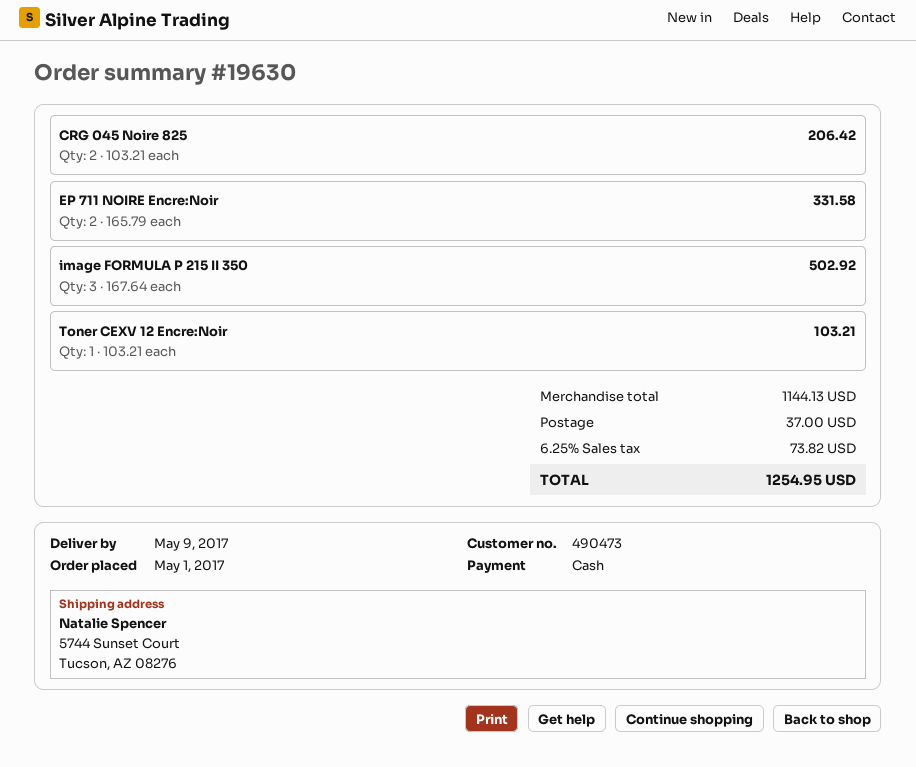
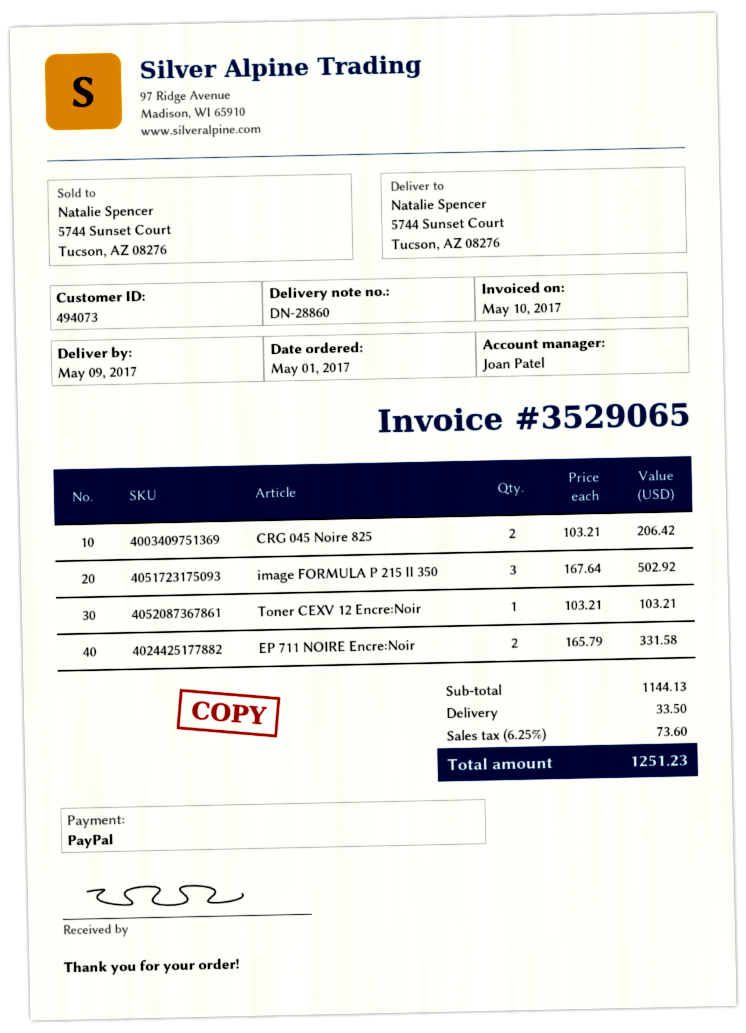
customer number: 490473 -> 494073
payment method: cash -> PayPal
shipping: 37.00 -> 33.50
tax: 6.25% = 73.82 -> 6.25% = 73.60
total: 1254.95 -> 1251.23

